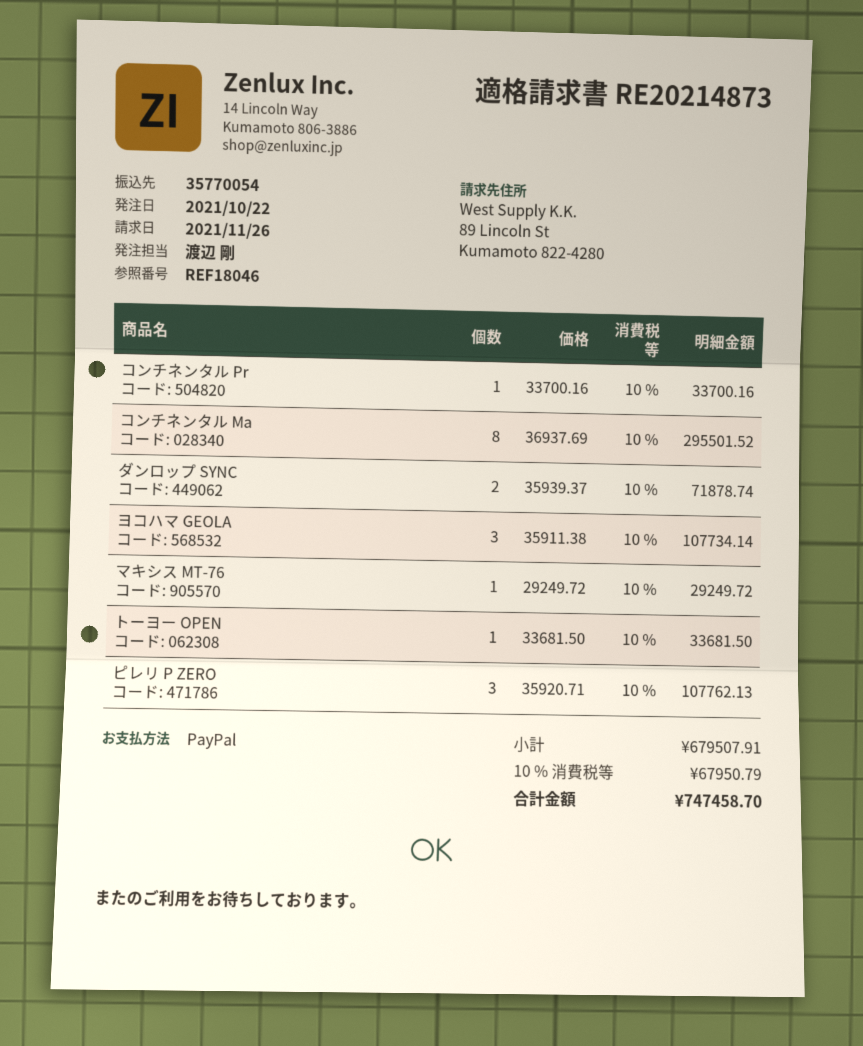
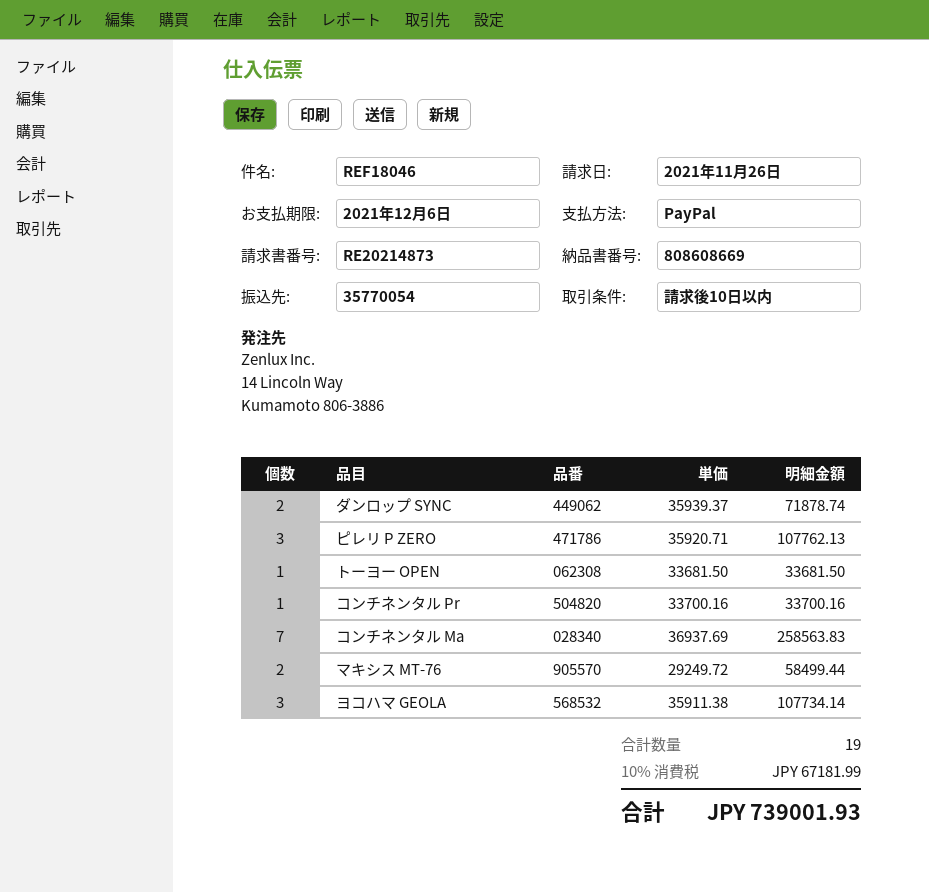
コンチネンタル Ma: 8 x 36937.69 = 295501.52 -> 7 x 36937.69 = 258563.83
マキシス MT-76: 1 x 29249.72 = 29249.72 -> 2 x 29249.72 = 58499.44
tax: 10% = 67950.79 -> 10% = 67181.99
total: 747458.70 -> 739001.93

